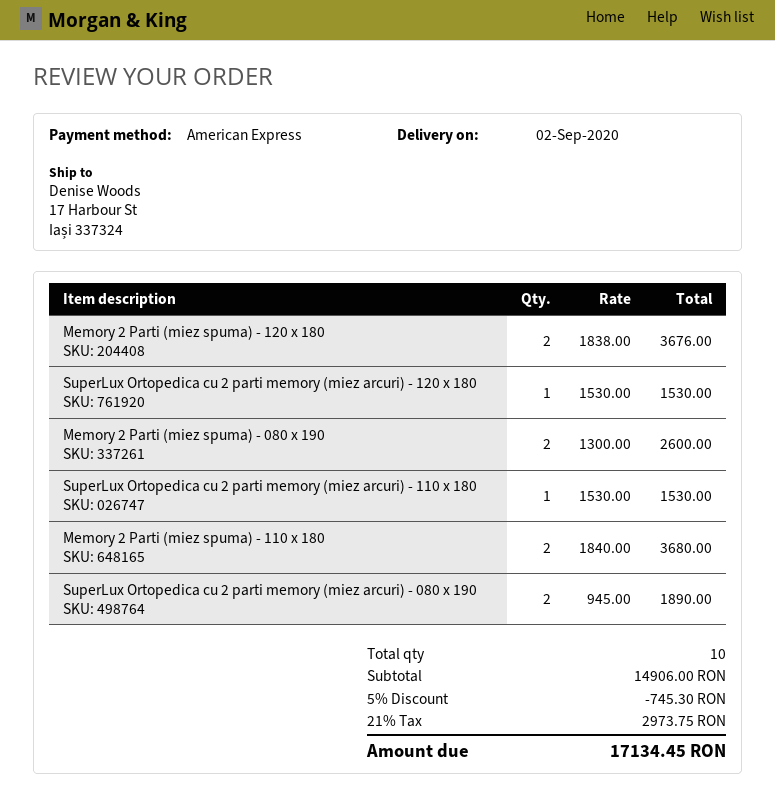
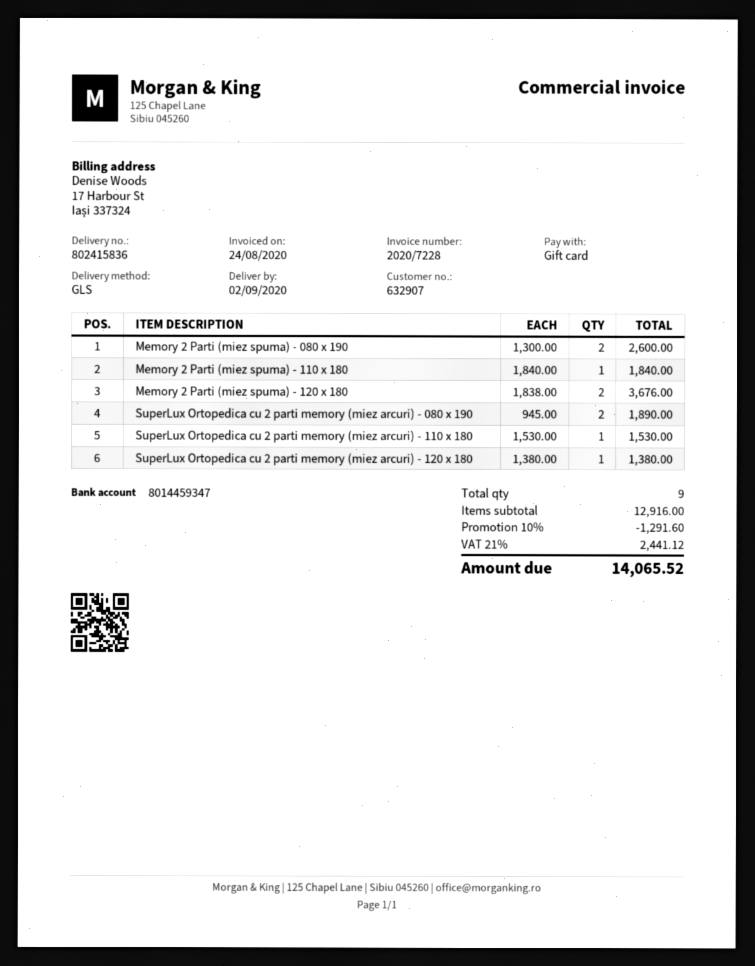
payment method: American Express -> gift card
SuperLux Ortopedica cu 2 parti memory (miez arcuri) - 120 x 180: 1 x 1530.00 = 1530.00 -> 1 x 1380.00 = 1380.00
Memory 2 Parti (miez spuma) - 110 x 180: 2 x 1840.00 = 3680.00 -> 1 x 1840.00 = 1840.00
total quantity: 10 -> 9
subtotal: 14906.00 -> 12916.00
discount: 5% = 745.30 -> 10% = 1291.60
tax: 21% = 2973.75 -> 21% = 2441.12
total: 17134.45 -> 14065.52

